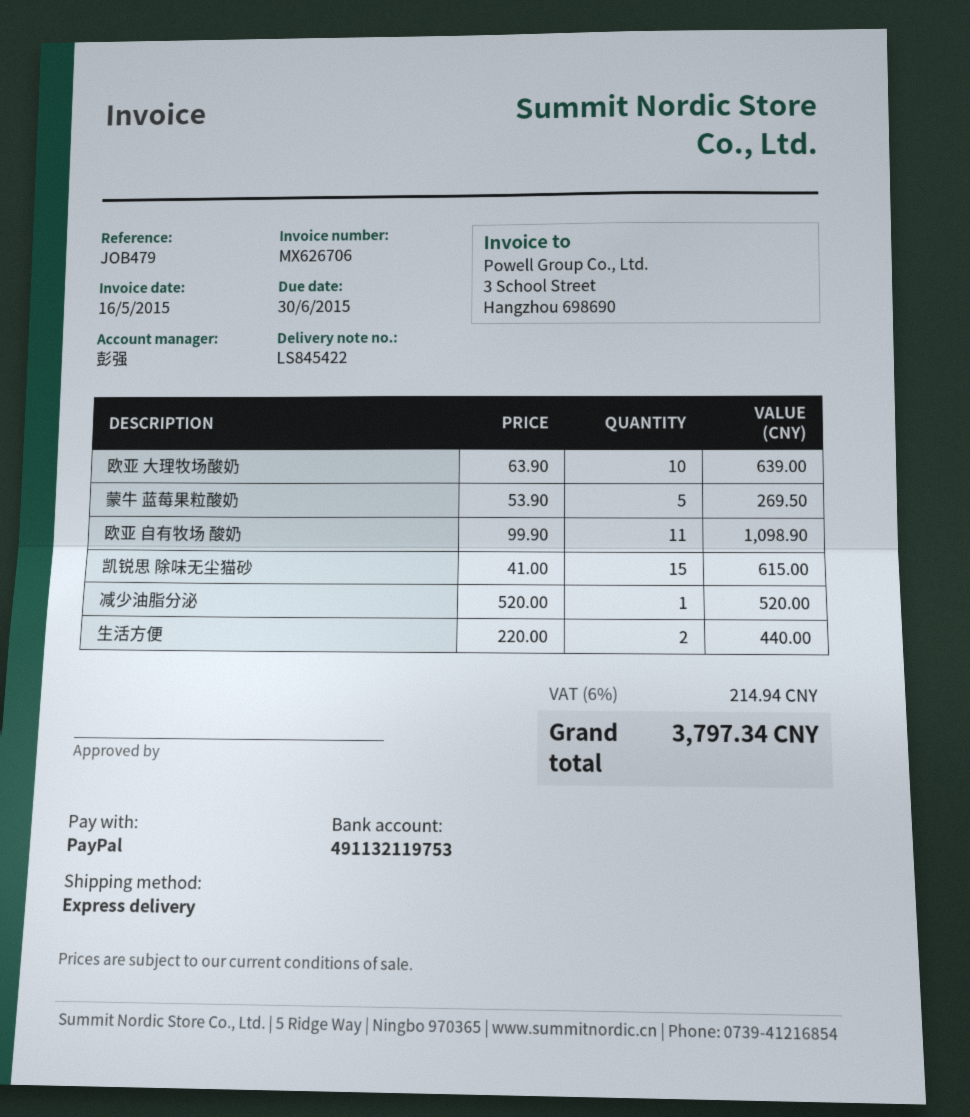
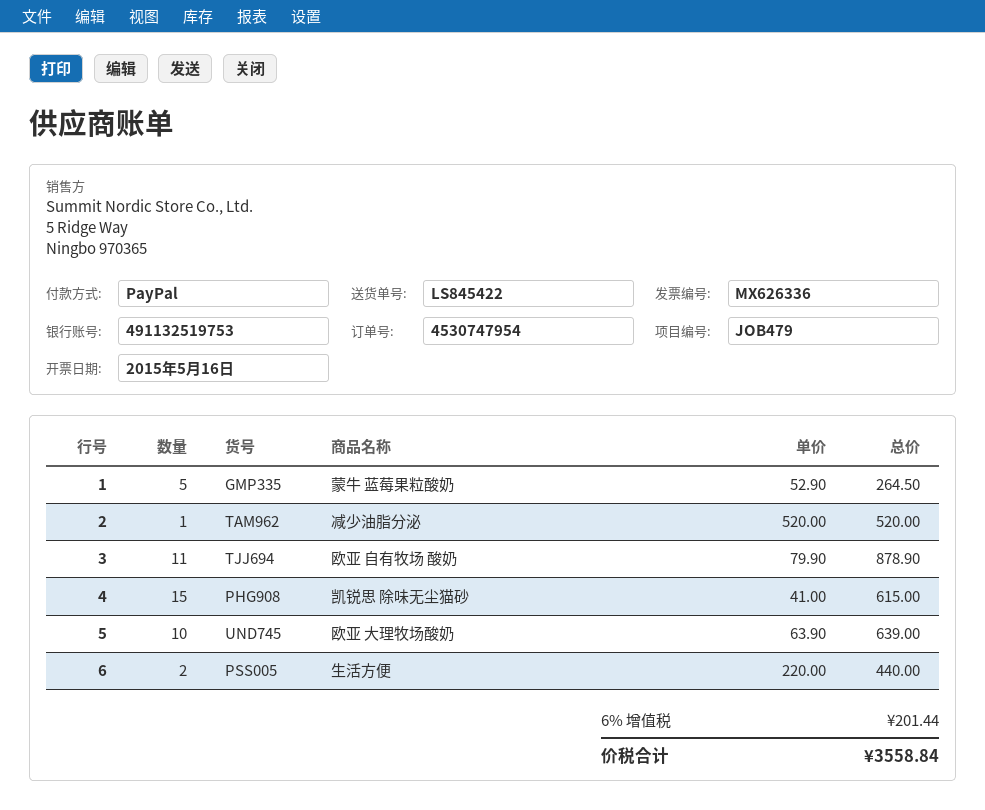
invoice number: MX626706 -> MX626336
bank account: 491132119753 -> 491132519753
蒙牛 蓝莓果粒酸奶: 5 x 53.90 = 269.50 -> 5 x 52.90 = 264.50
欧亚 自有牧场 酸奶: 11 x 99.90 = 1098.90 -> 11 x 79.90 = 878.90
tax: 6% = 214.94 -> 6% = 201.44
total: 3797.34 -> 3558.84

